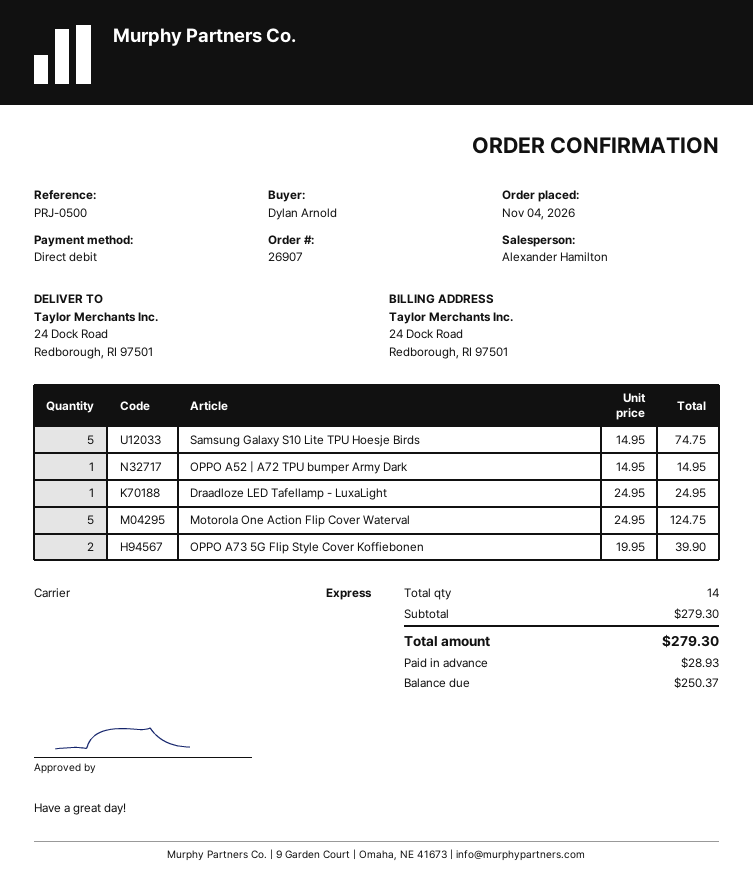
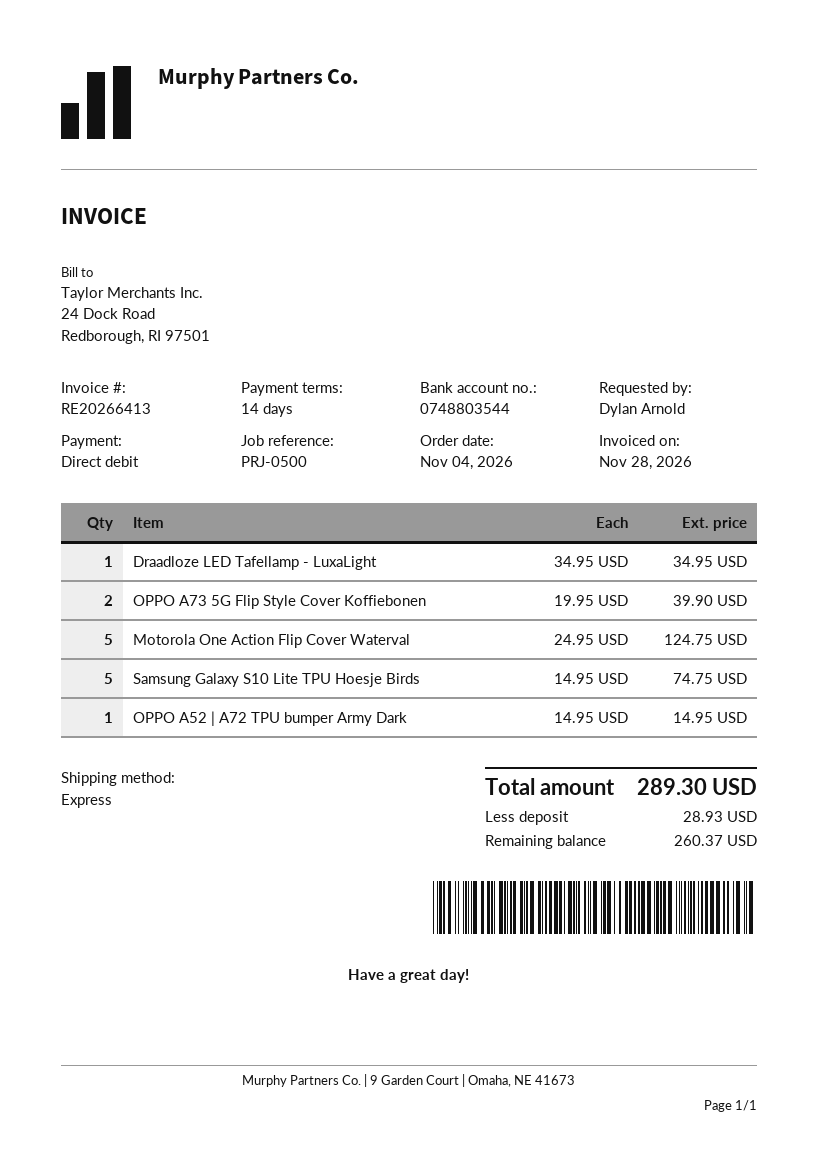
Draadloze LED Tafellamp - LuxaLight: 1 x 24.95 = 24.95 -> 1 x 34.95 = 34.95
total: 279.30 -> 289.30
balance: 250.37 -> 260.37

